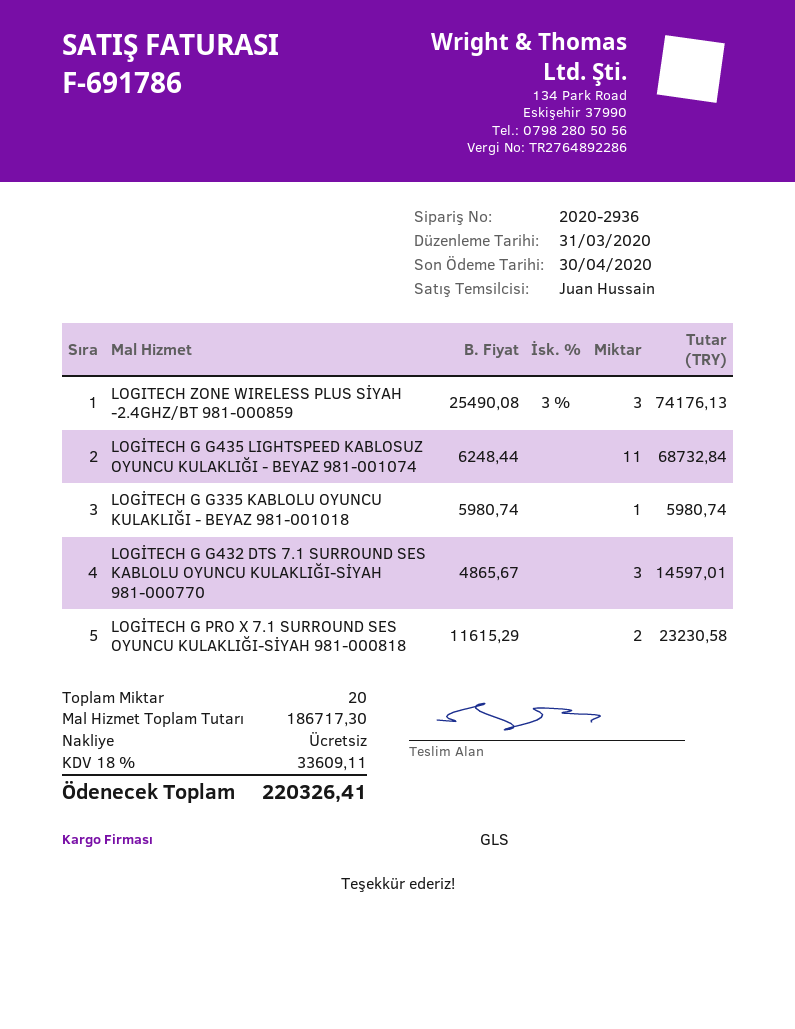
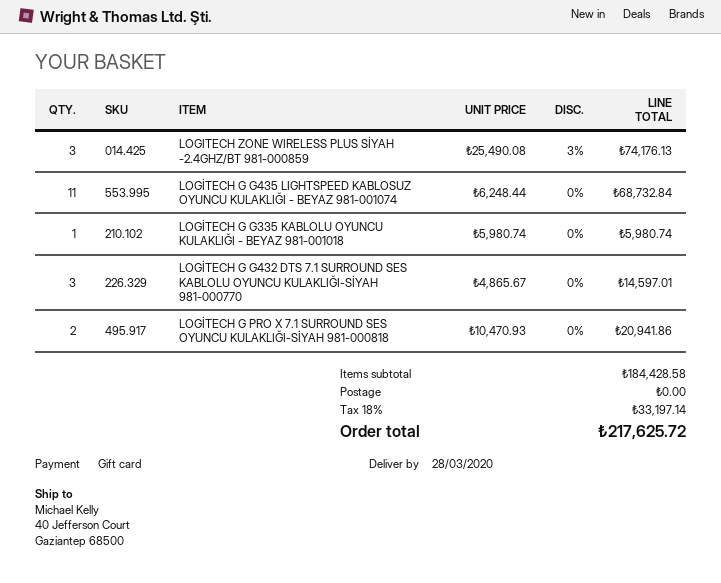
LOGİTECH G PRO X 7.1 SURROUND SES OYUNCU KULAKLIĞI-SİYAH 981-000818: 2 x 11615.29 = 23230.58 -> 2 x 10470.93 = 20941.86
subtotal: 186717.30 -> 184428.58
tax: 18% = 33609.11 -> 18% = 33197.14
total: 220326.41 -> 217625.72

